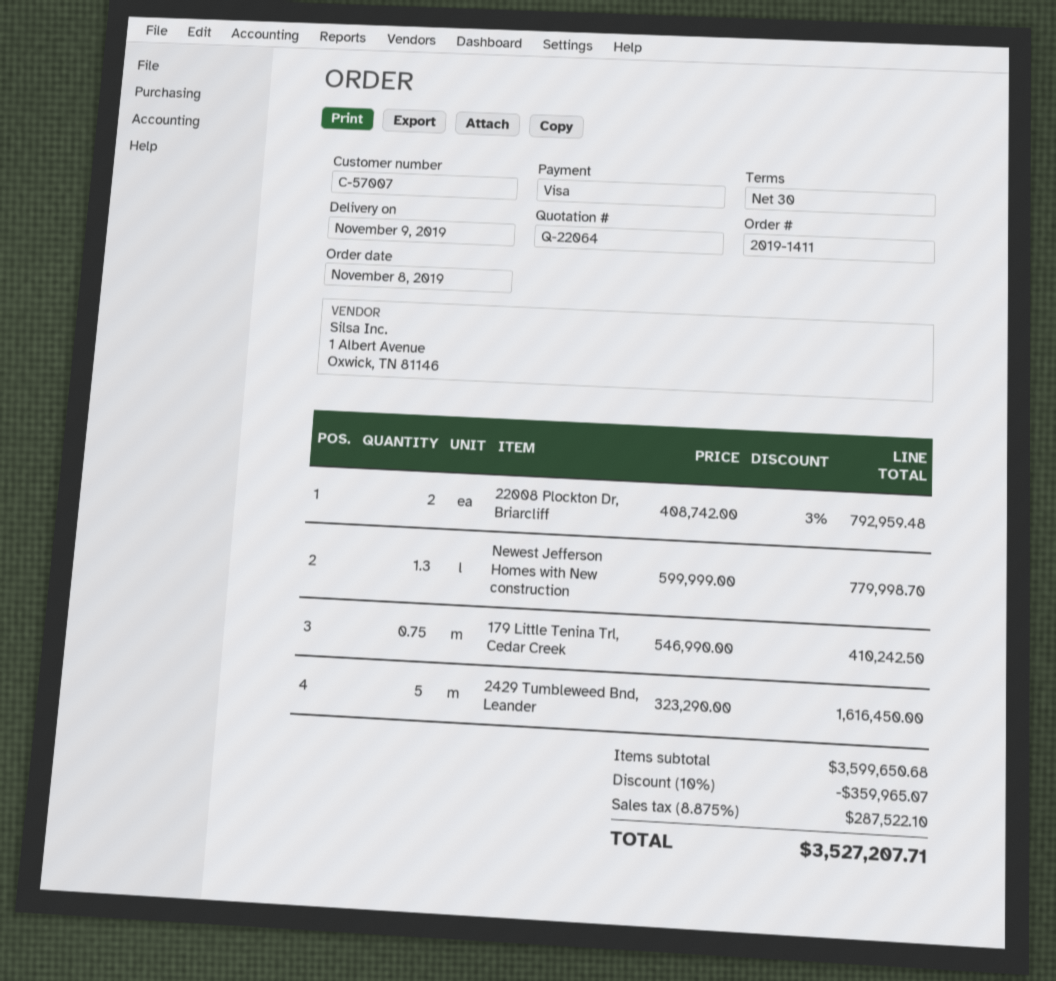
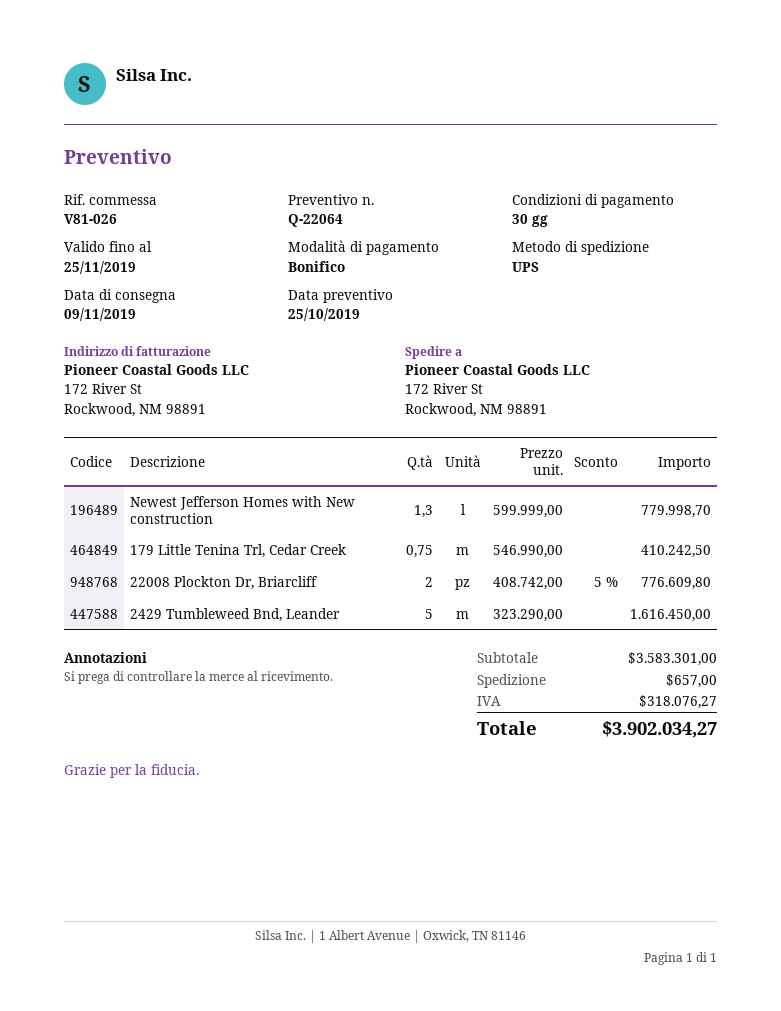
payment method: Visa -> bank transfer
22008 Plockton Dr, Briarcliff: 2 x 408742.00 - 3% = 792959.48 -> 2 x 408742.00 - 5% = 776609.80
subtotal: 3599650.68 -> 3583301.00
discount: 10% = 359965.07 -> none
shipping: none -> 657.00
tax: 287522.10 -> 318076.27
total: 3527207.71 -> 3902034.27

